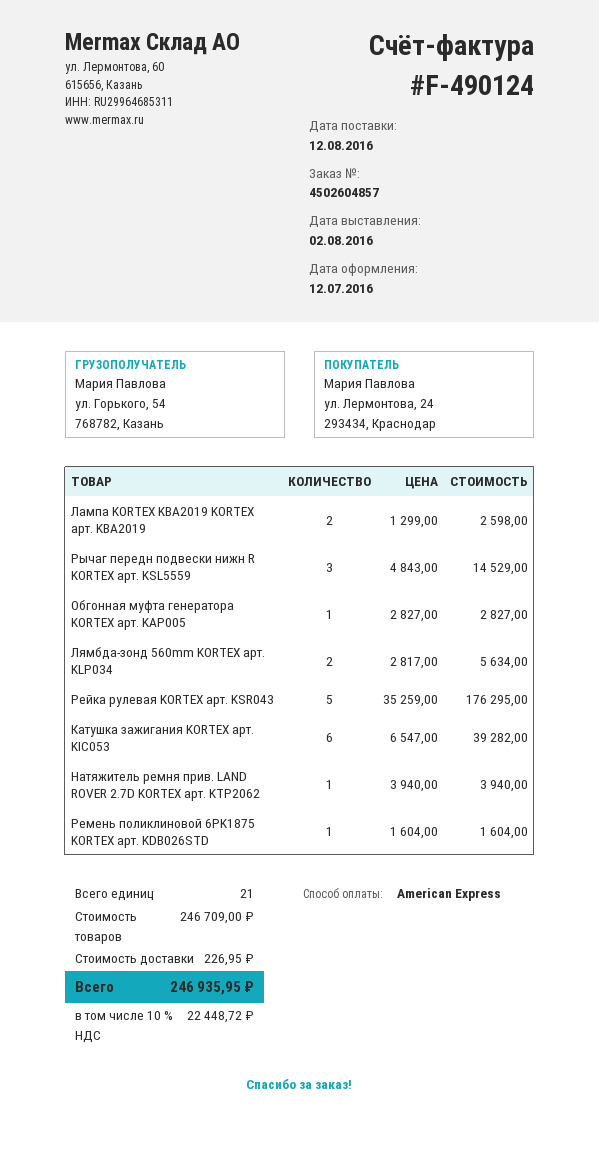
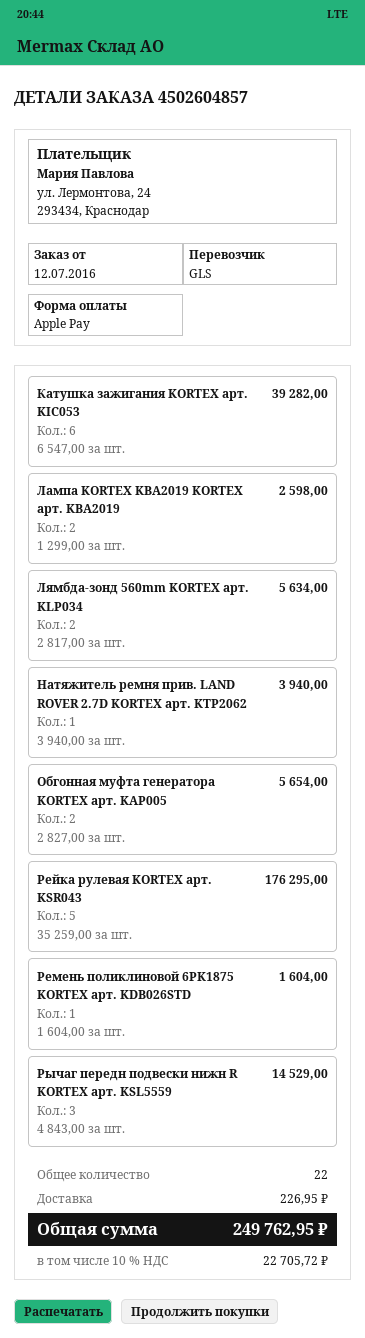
payment method: American Express -> Apple Pay
Обгонная муфта генератора KORTEX арт. KAP005: 1 x 2827.00 = 2827.00 -> 2 x 2827.00 = 5654.00
total quantity: 21 -> 22
tax: 10% = 22448.72 -> 10% = 22705.72
total: 246935.95 -> 249762.95

